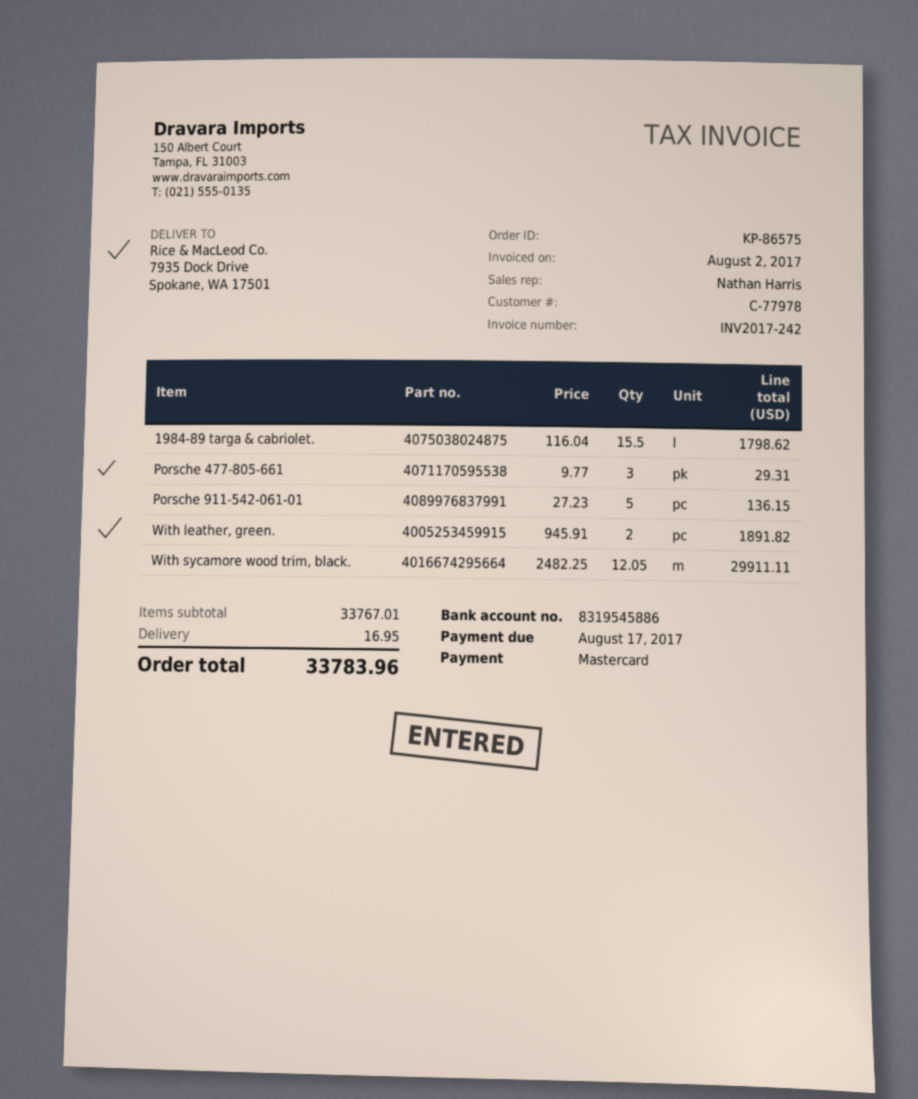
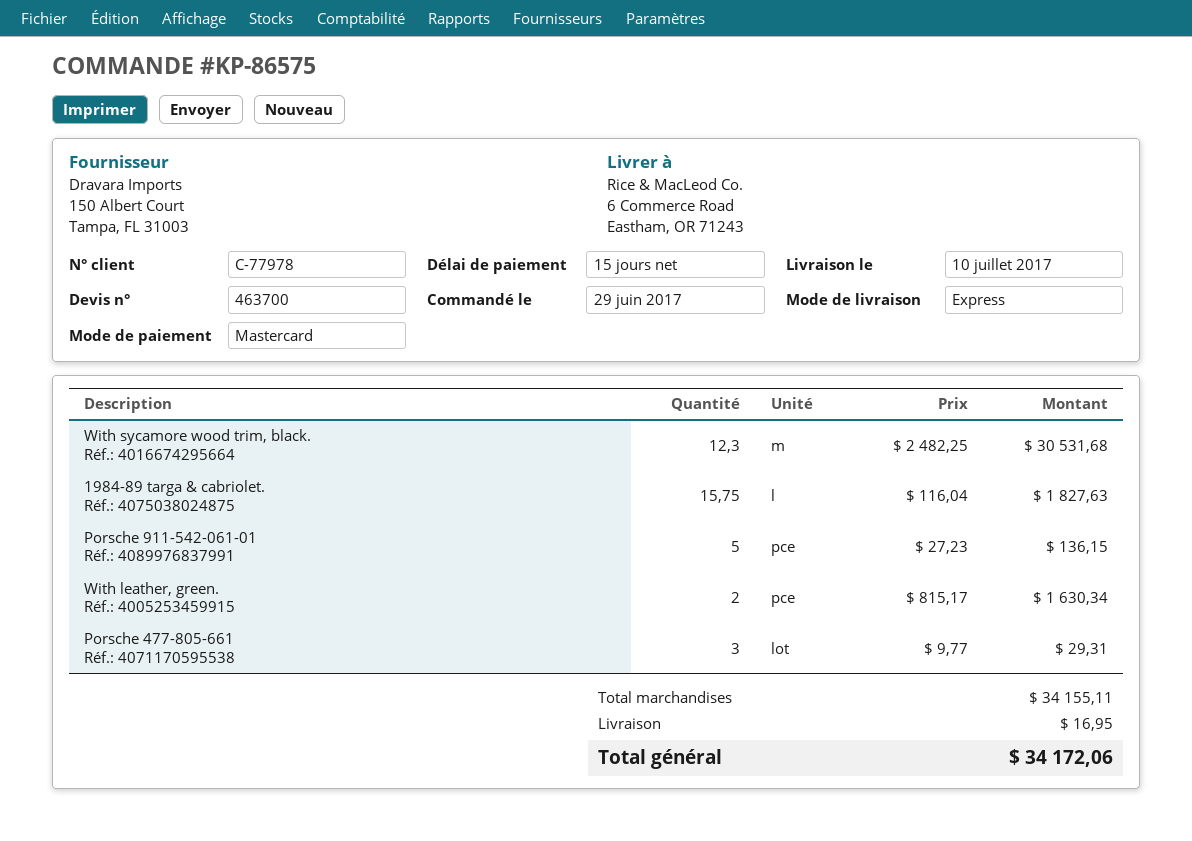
ship to: 7935 Dock Drive, Spokane, WA 17501 -> 6 Commerce Road, Eastham, OR 71243
1984-89 targa & cabriolet.: 15.5 x 116.04 = 1798.62 -> 15.75 x 116.04 = 1827.63
With leather, green.: 2 x 945.91 = 1891.82 -> 2 x 815.17 = 1630.34
With sycamore wood trim, black.: 12.05 x 2482.25 = 29911.11 -> 12.3 x 2482.25 = 30531.68
subtotal: 33767.01 -> 34155.11
total: 33783.96 -> 34172.06

